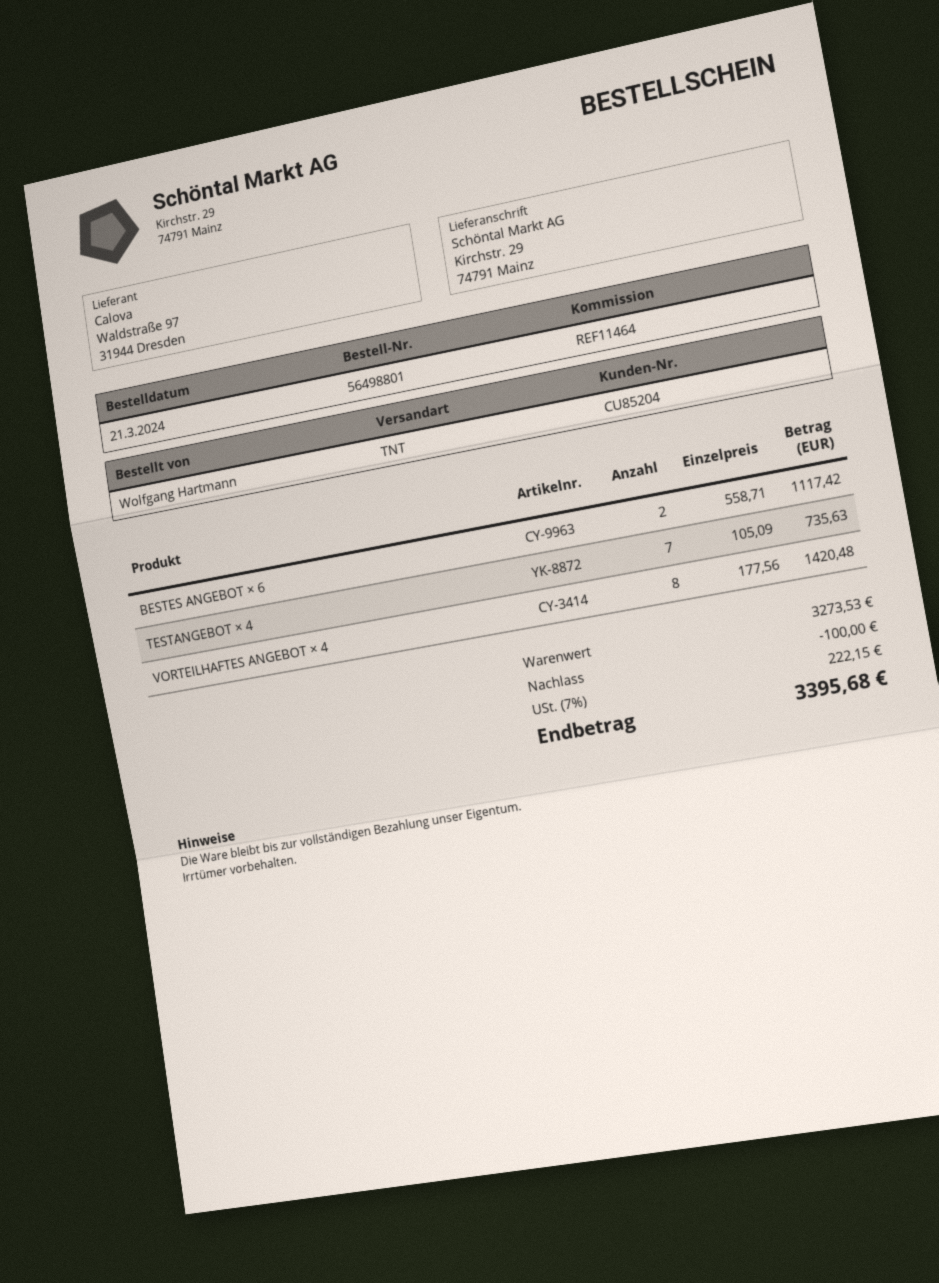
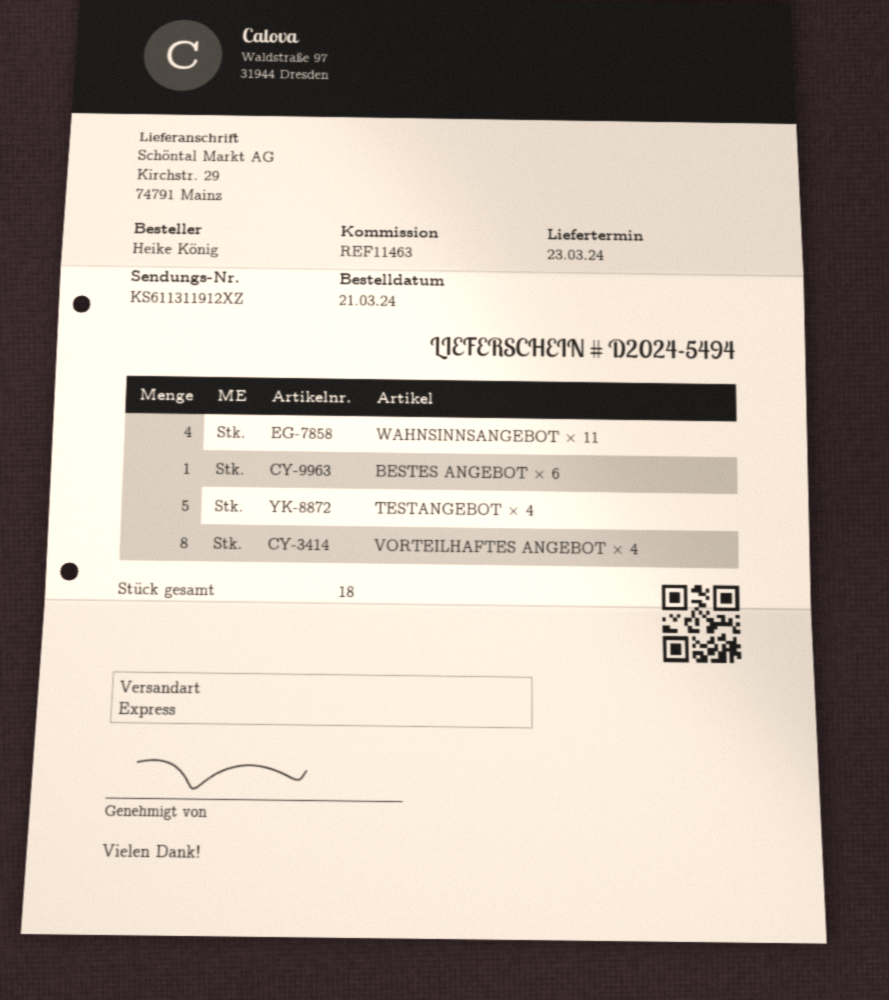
reference: REF11464 -> REF11463
ordered by: Wolfgang Hartmann -> Heike König
shipping method: TNT -> express
BESTES ANGEBOT × 6: 2 -> 1
TESTANGEBOT × 4: 7 -> 5
WAHNSINNSANGEBOT × 11: none -> 4

